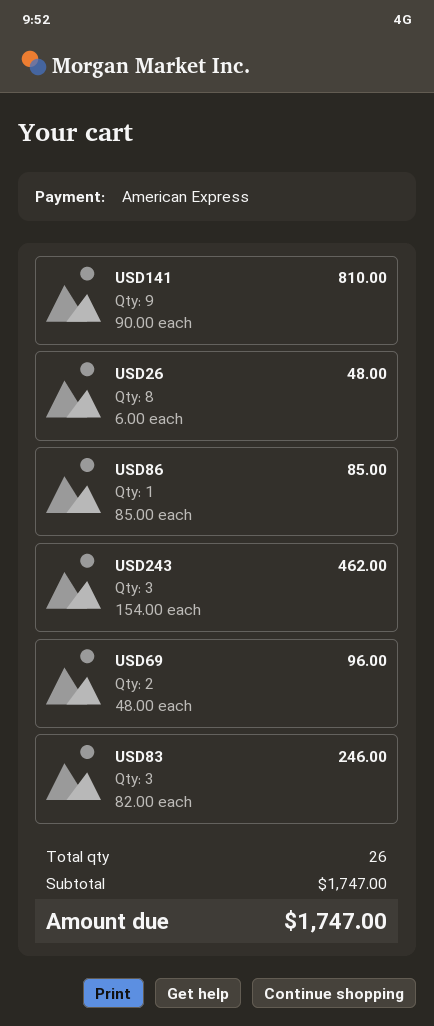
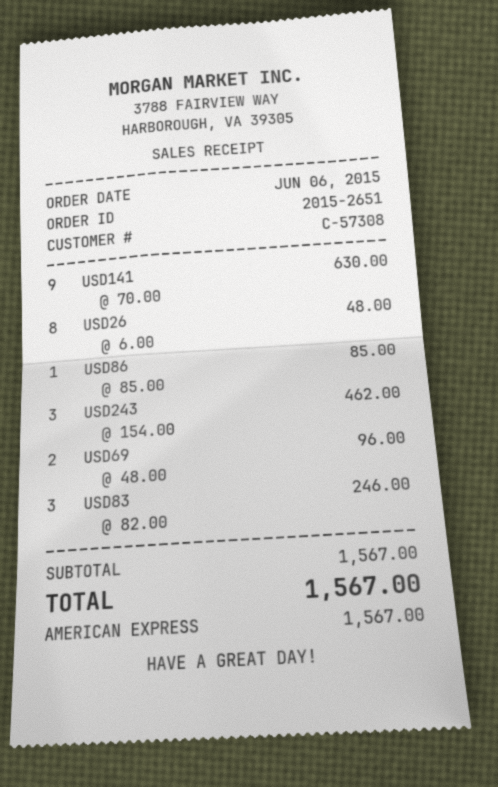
USD141: 9 x 90.00 = 810.00 -> 9 x 70.00 = 630.00
subtotal: 1747.00 -> 1567.00
total: 1747.00 -> 1567.00

